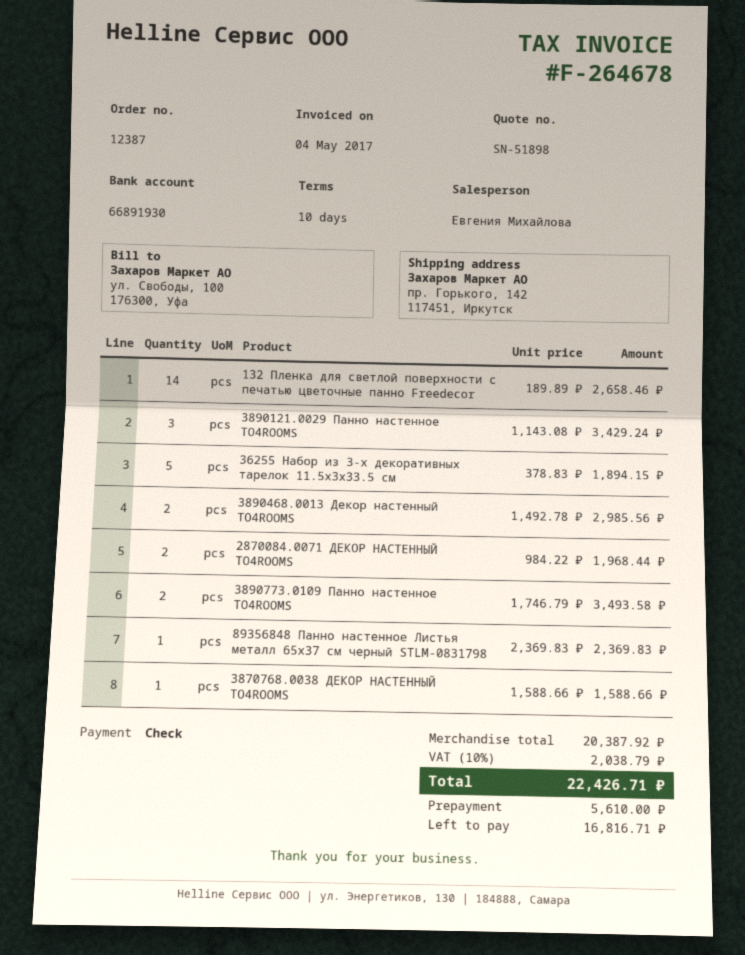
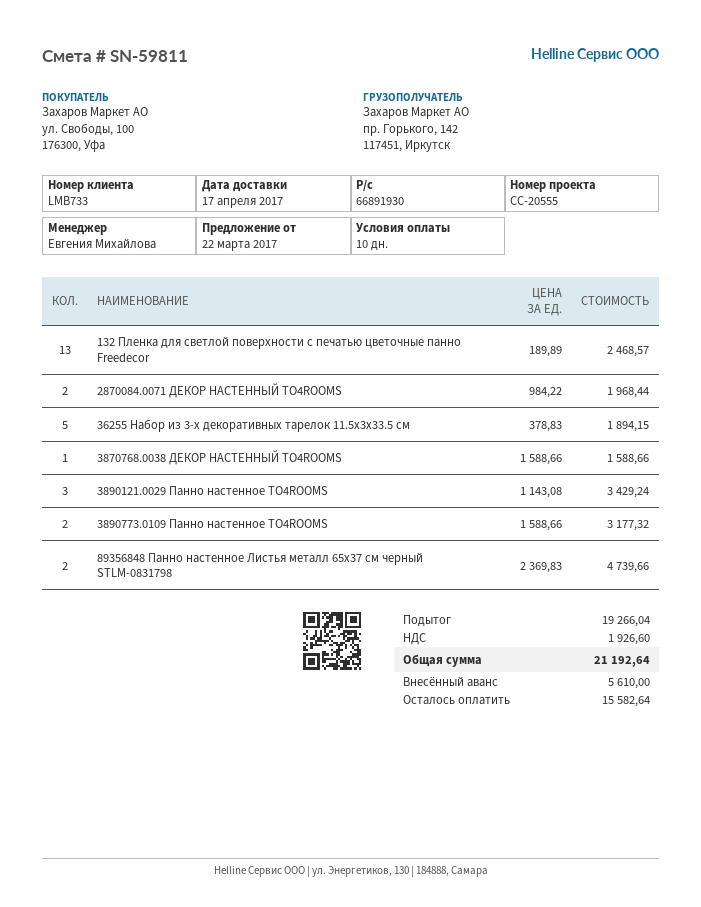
quote number: SN-51898 -> SN-59811
132 Пленка для светлой поверхности с печатью цветочные панно Freedecor: 14 x 189.89 = 2658.46 -> 13 x 189.89 = 2468.57
3890468.0013 Декор настенный TO4ROOMS: 2 x 1492.78 = 2985.56 -> none
3890773.0109 Панно настенное TO4ROOMS: 2 x 1746.79 = 3493.58 -> 2 x 1588.66 = 3177.32
89356848 Панно настенное Листья металл 65x37 см черный STLM-0831798: 1 x 2369.83 = 2369.83 -> 2 x 2369.83 = 4739.66
subtotal: 20387.92 -> 19266.04
tax: 2038.79 -> 1926.60
total: 22426.71 -> 21192.64
balance: 16816.71 -> 15582.64

